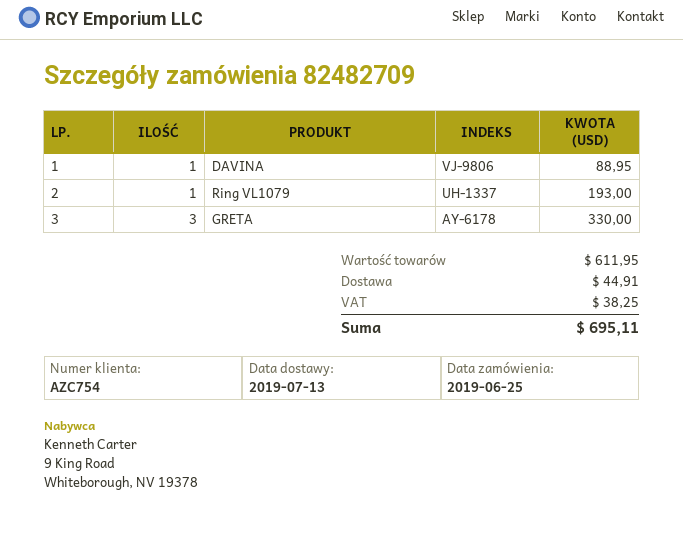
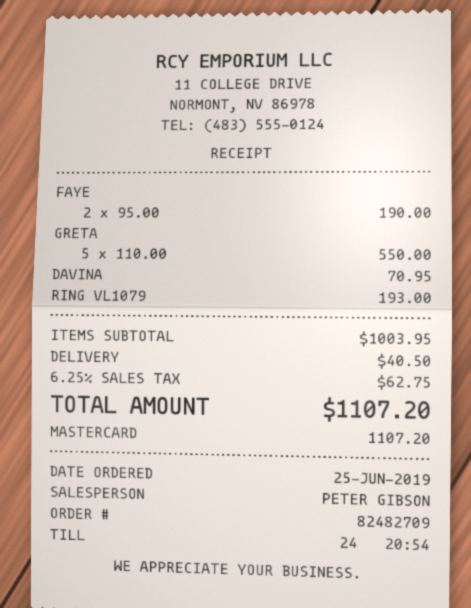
DAVINA: 1 for 88.95 -> 1 for 70.95
GRETA: 3 for 330.00 -> 5 for 550.00
FAYE: none -> 2 for 190.00
subtotal: 611.95 -> 1003.95
shipping: 44.91 -> 40.50
tax: 38.25 -> 62.75
total: 695.11 -> 1107.20

